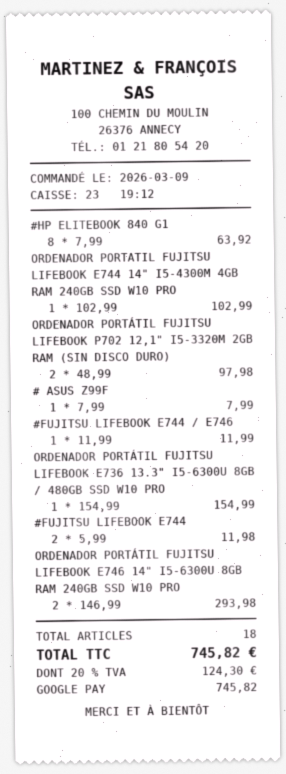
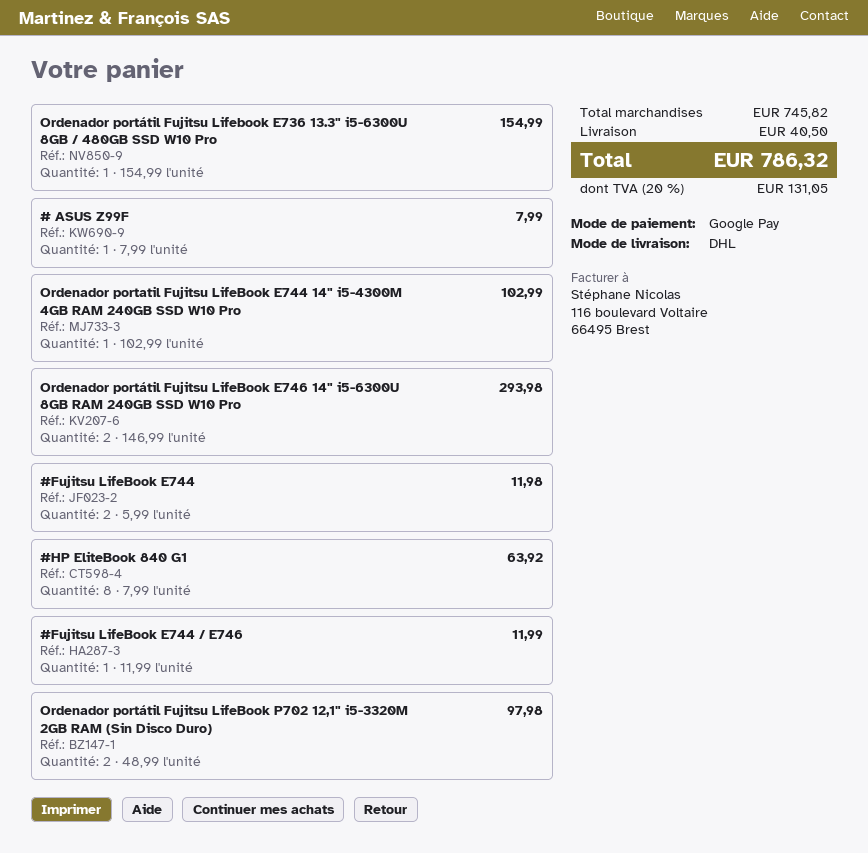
shipping: none -> 40.50
tax: 20% = 124.30 -> 20% = 131.05
total: 745.82 -> 786.32

